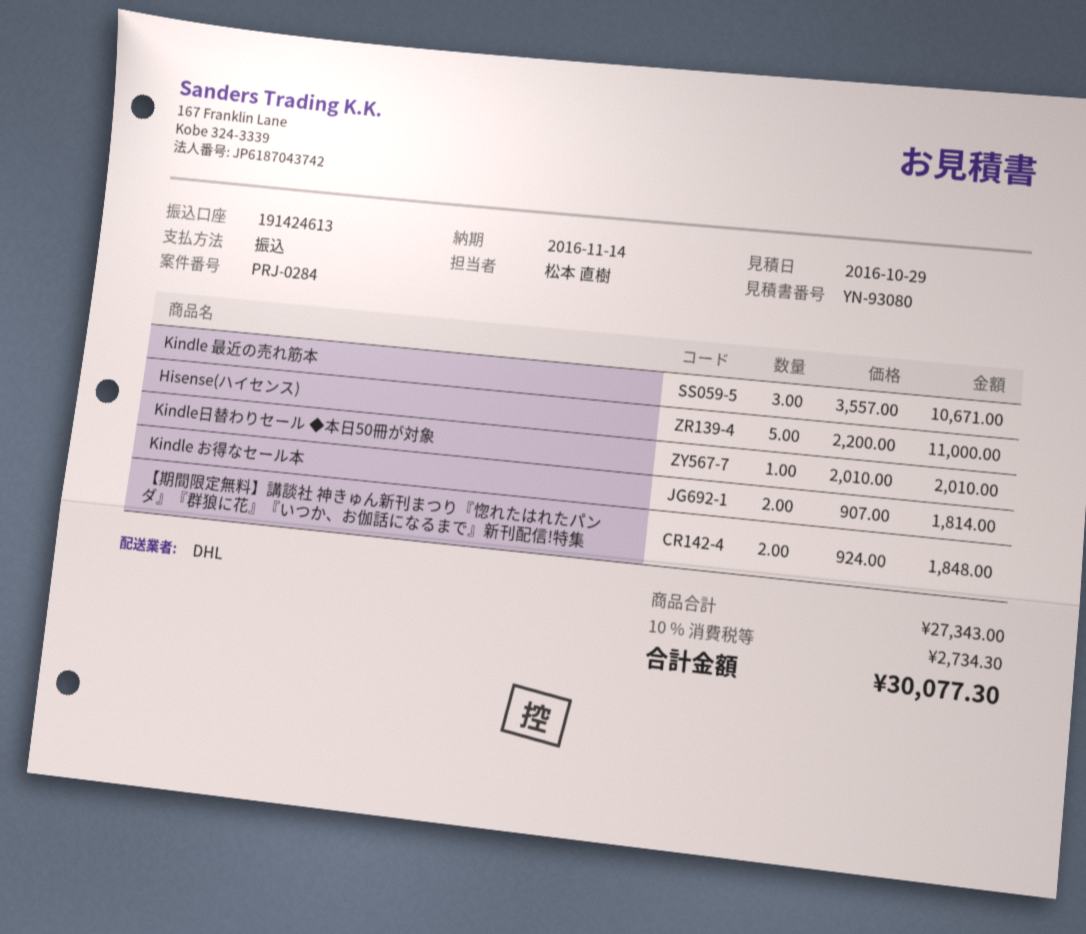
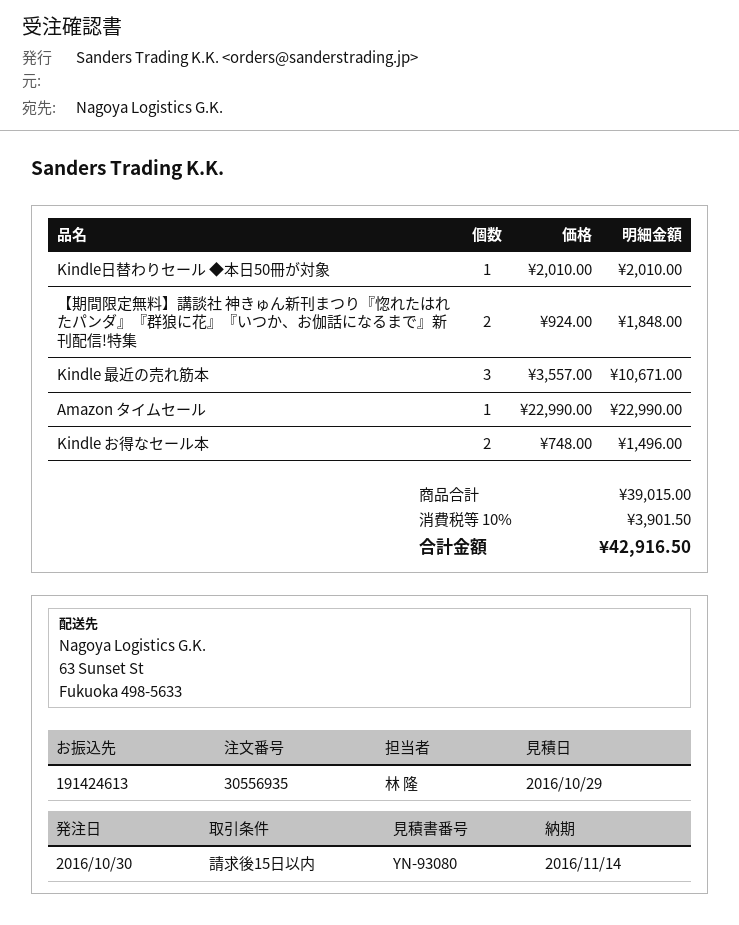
sales rep: 松本 直樹 -> 林 隆
Hisense(ハイセンス): 5 x 2200.00 = 11000.00 -> none
Kindle お得なセール本: 2 x 907.00 = 1814.00 -> 2 x 748.00 = 1496.00
Amazon タイムセール: none -> 1 x 22990.00 = 22990.00
subtotal: 27343.00 -> 39015.00
tax: 10% = 2734.30 -> 10% = 3901.50
total: 30077.30 -> 42916.50

